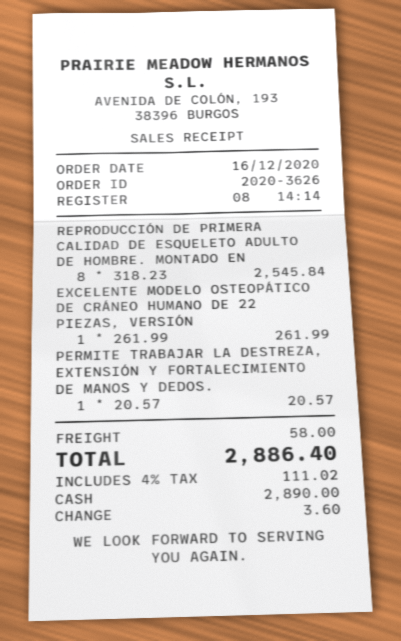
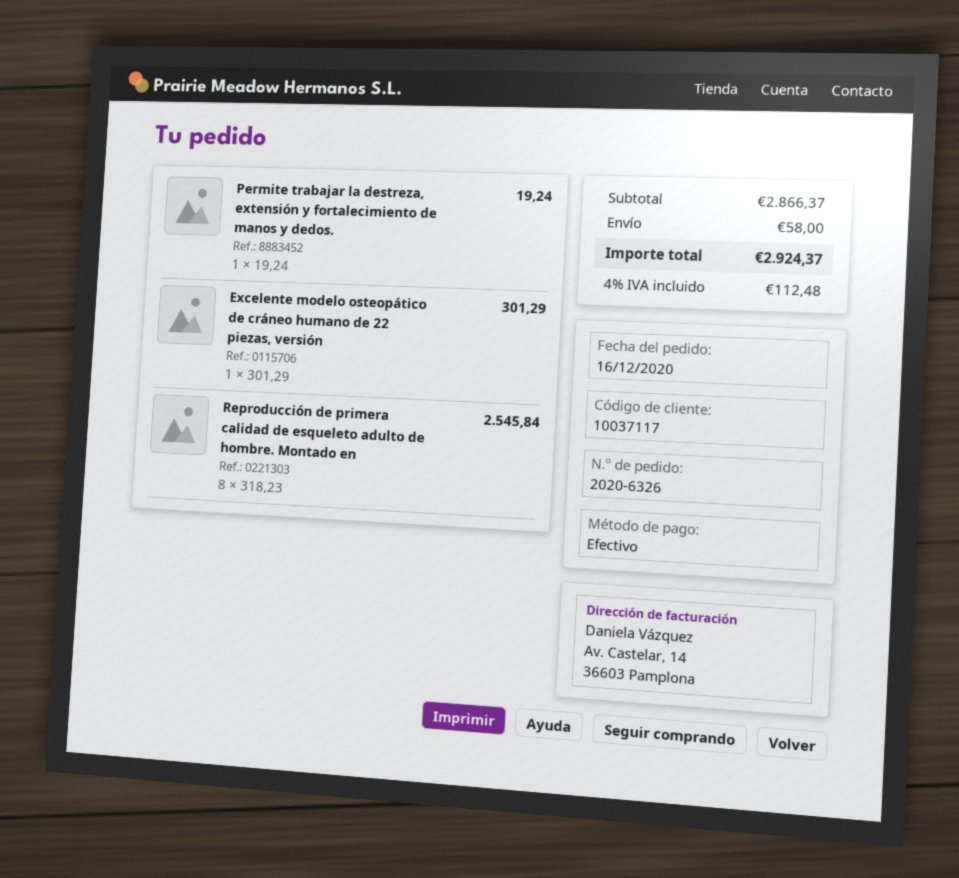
order number: 2020-3626 -> 2020-6326
EXCELENTE MODELO OSTEOPÁTICO DE CRÁNEO HUMANO DE 22 PIEZAS, VERSIÓN: 1 x 261.99 = 261.99 -> 1 x 301.29 = 301.29
PERMITE TRABAJAR LA DESTREZA, EXTENSIÓN Y FORTALECIMIENTO DE MANOS Y DEDOS.: 1 x 20.57 = 20.57 -> 1 x 19.24 = 19.24
tax: 4% = 111.02 -> 4% = 112.48
total: 2886.40 -> 2924.37

